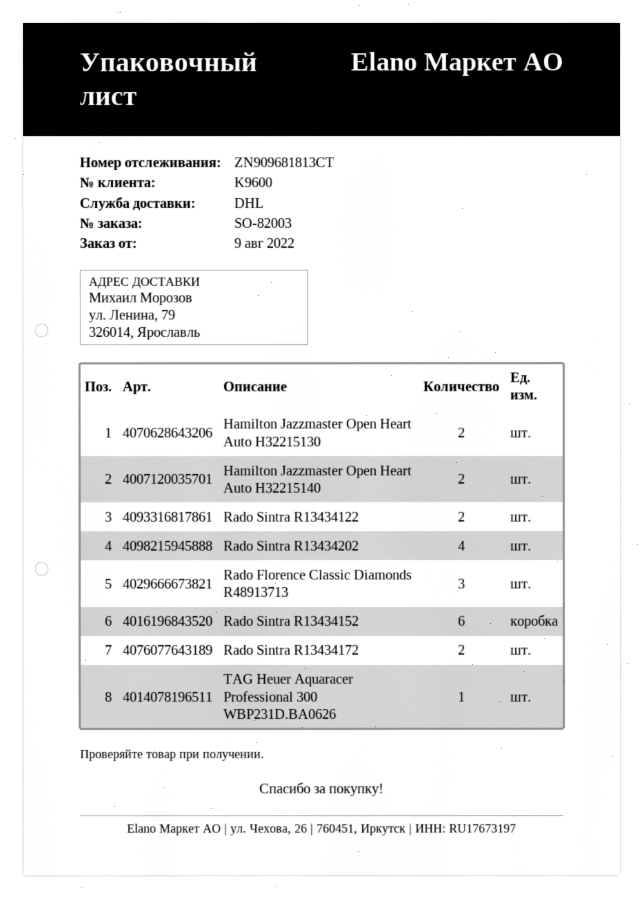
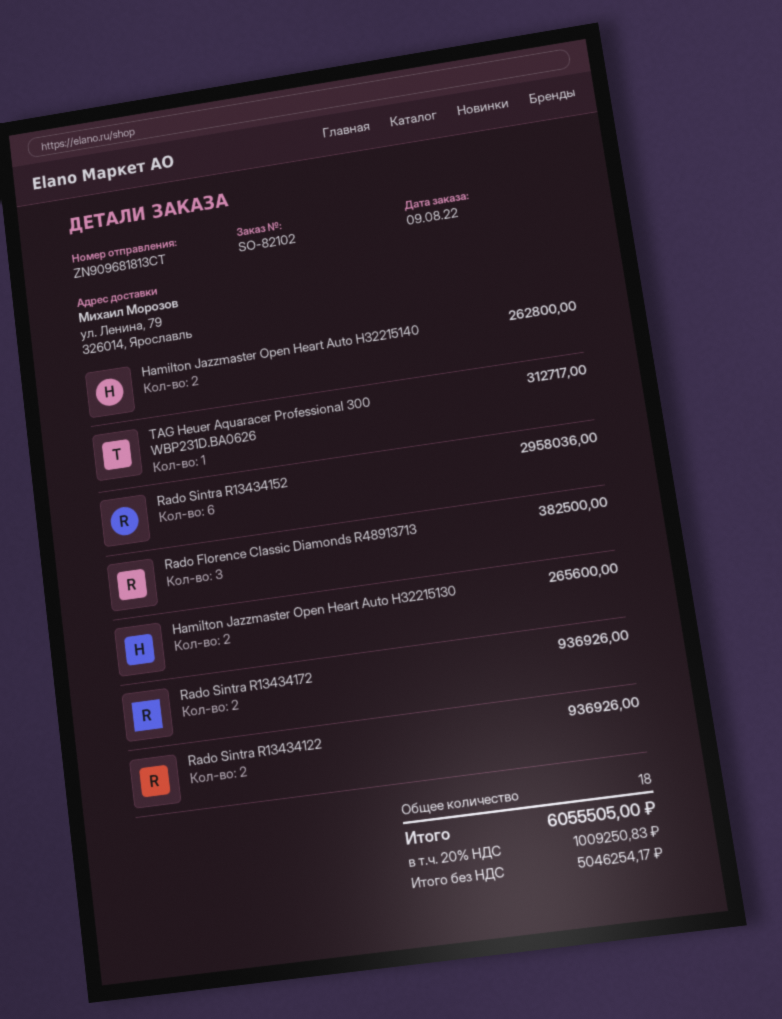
order number: SO-82003 -> SO-82102
Rado Sintra R13434202: 4 -> none

